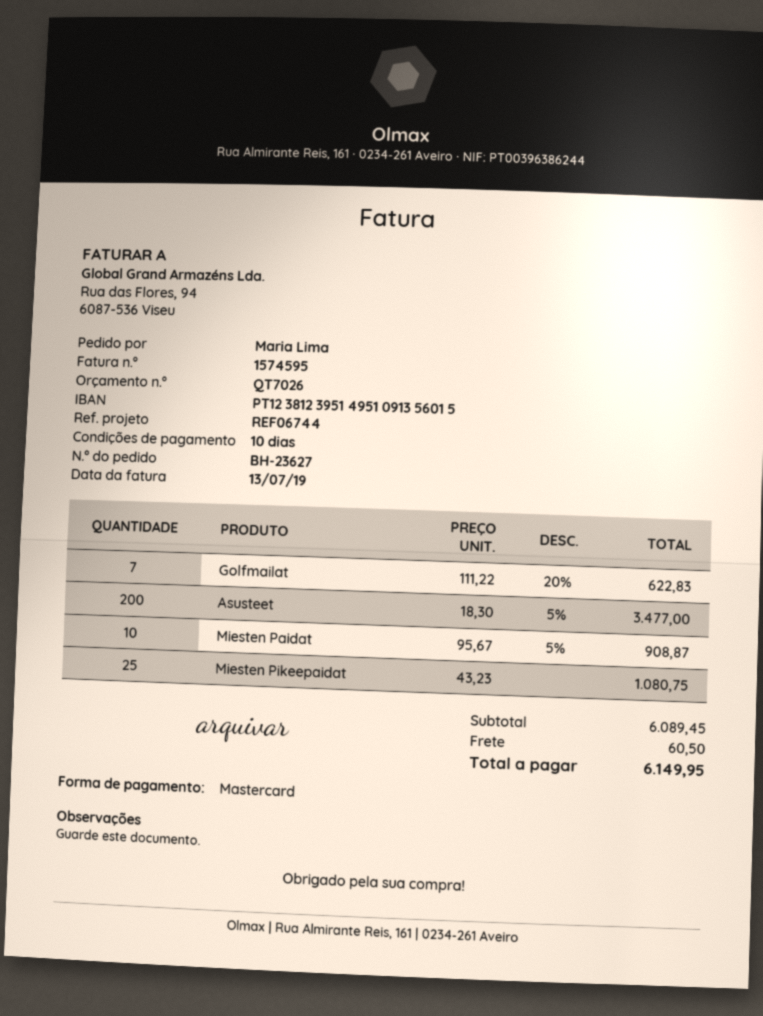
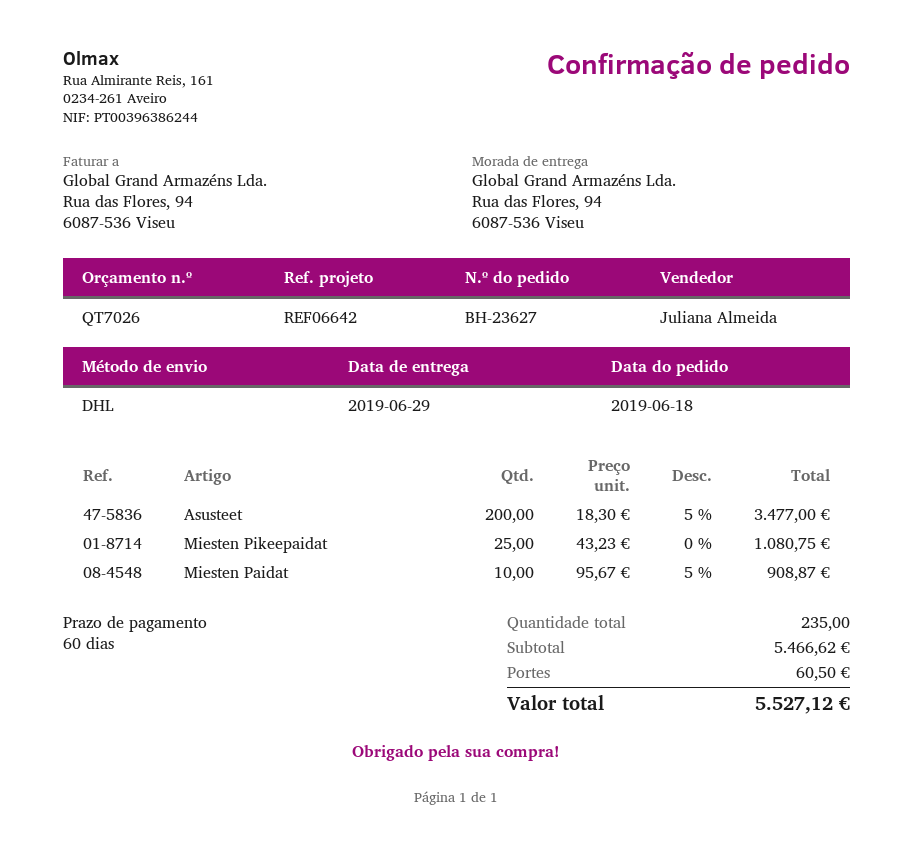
payment terms: 10 days -> 60 days
reference: REF06744 -> REF06642
Golfmailat: 7 x 111.22 - 20% = 622.83 -> none
subtotal: 6089.45 -> 5466.62
total: 6149.95 -> 5527.12

